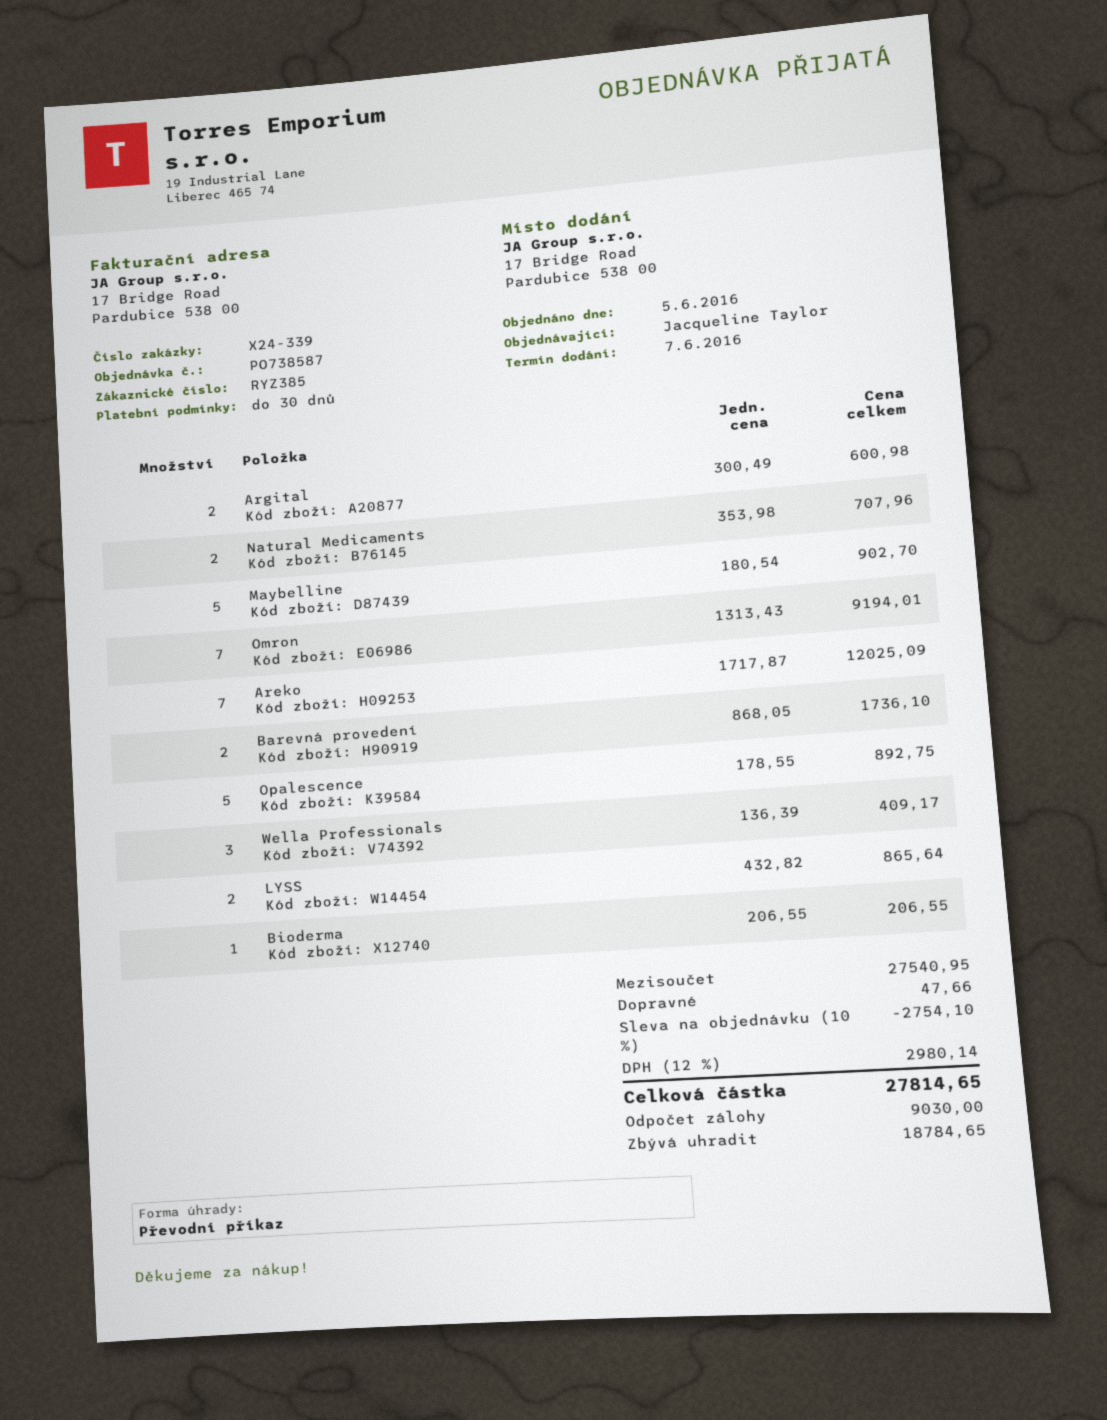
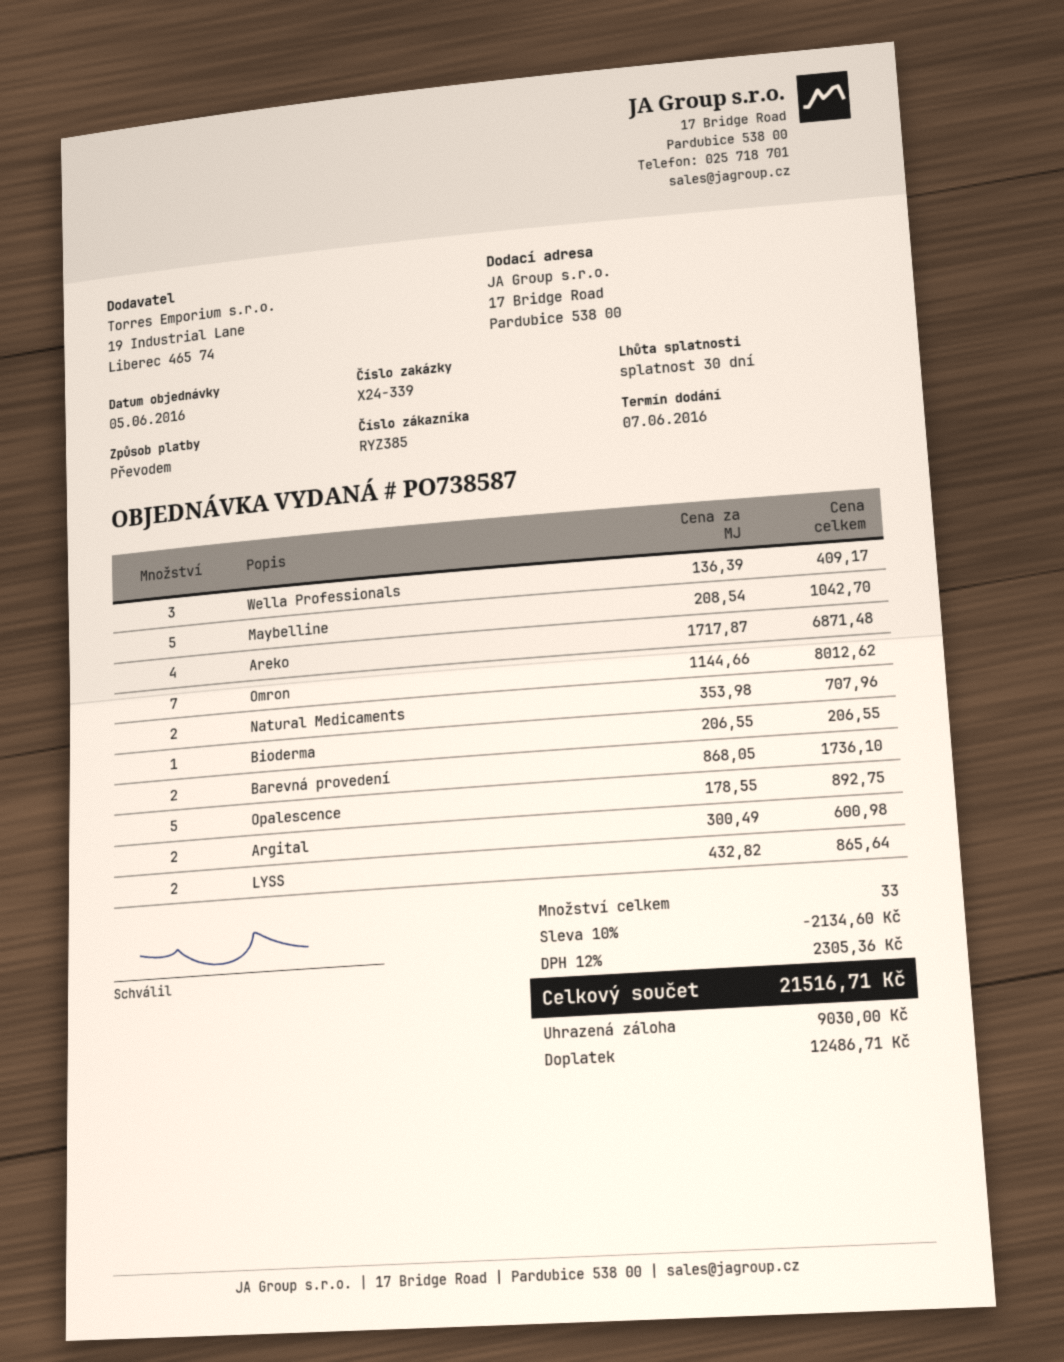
Maybelline: 5 x 180.54 = 902.70 -> 5 x 208.54 = 1042.70
Omron: 7 x 1313.43 = 9194.01 -> 7 x 1144.66 = 8012.62
Areko: 7 x 1717.87 = 12025.09 -> 4 x 1717.87 = 6871.48
discount: 10% = 2754.10 -> 10% = 2134.60
shipping: 47.66 -> none
tax: 12% = 2980.14 -> 12% = 2305.36
total: 27814.65 -> 21516.71
balance: 18784.65 -> 12486.71

